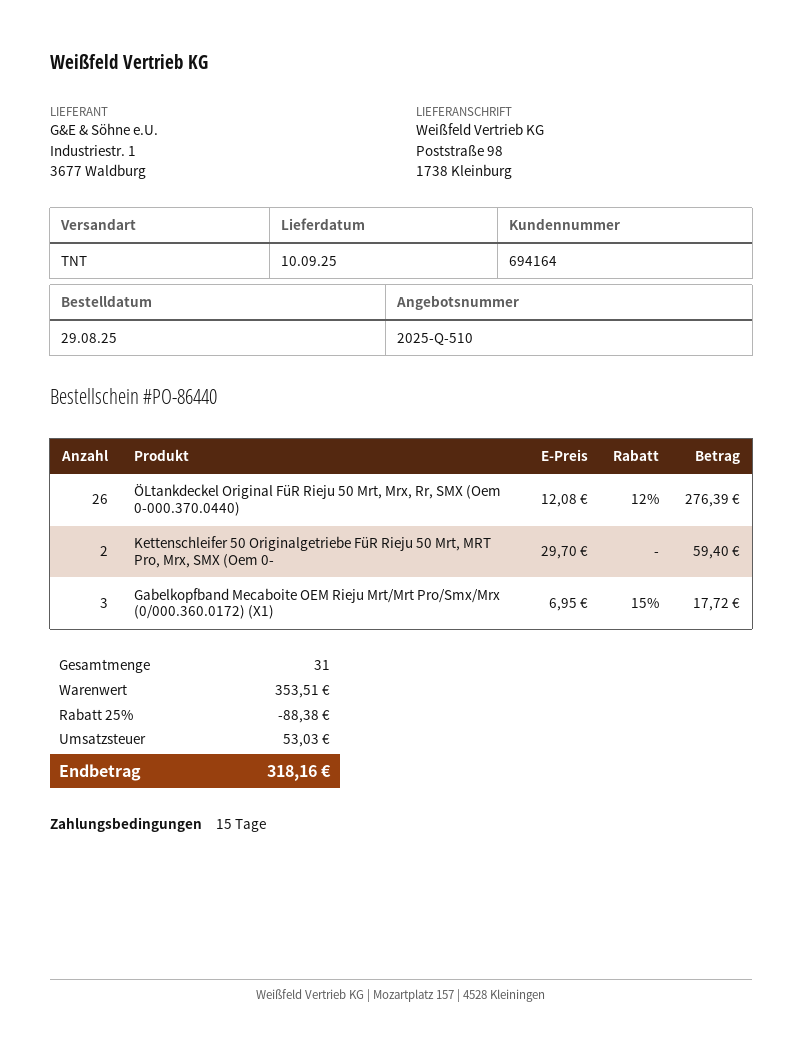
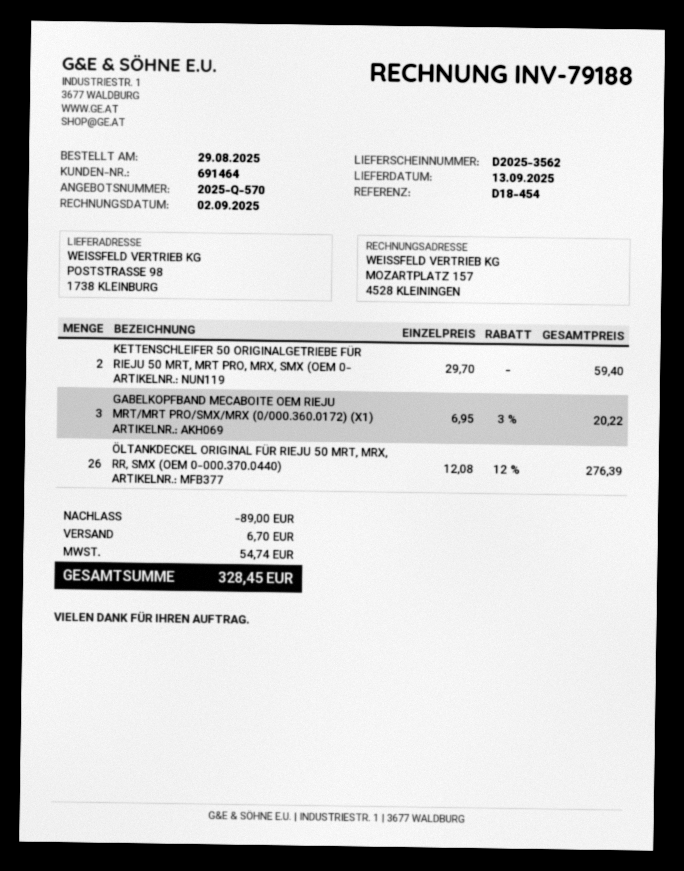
quote number: 2025-Q-510 -> 2025-Q-570
delivery date: 2025-09-10 -> 2025-09-13
customer number: 694164 -> 691464
Gabelkopfband Mecaboite OEM Rieju Mrt/Mrt Pro/Smx/Mrx (0/000.360.0172) (X1): 3 x 6.95 - 15% = 17.72 -> 3 x 6.95 - 3% = 20.22
discount: 88.38 -> 89.00
shipping: none -> 6.70
tax: 53.03 -> 54.74
total: 318.16 -> 328.45

